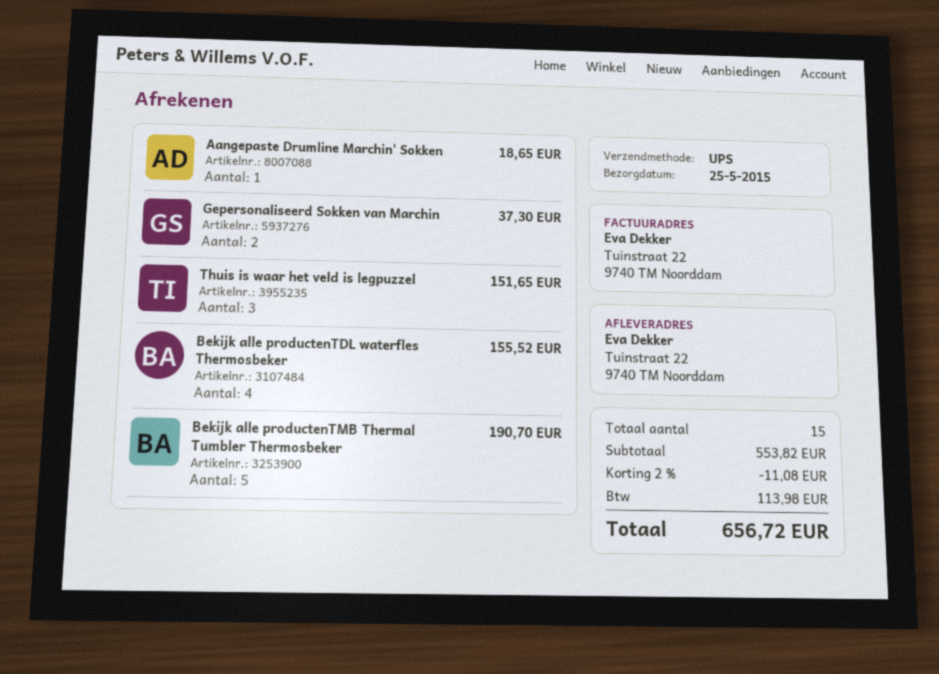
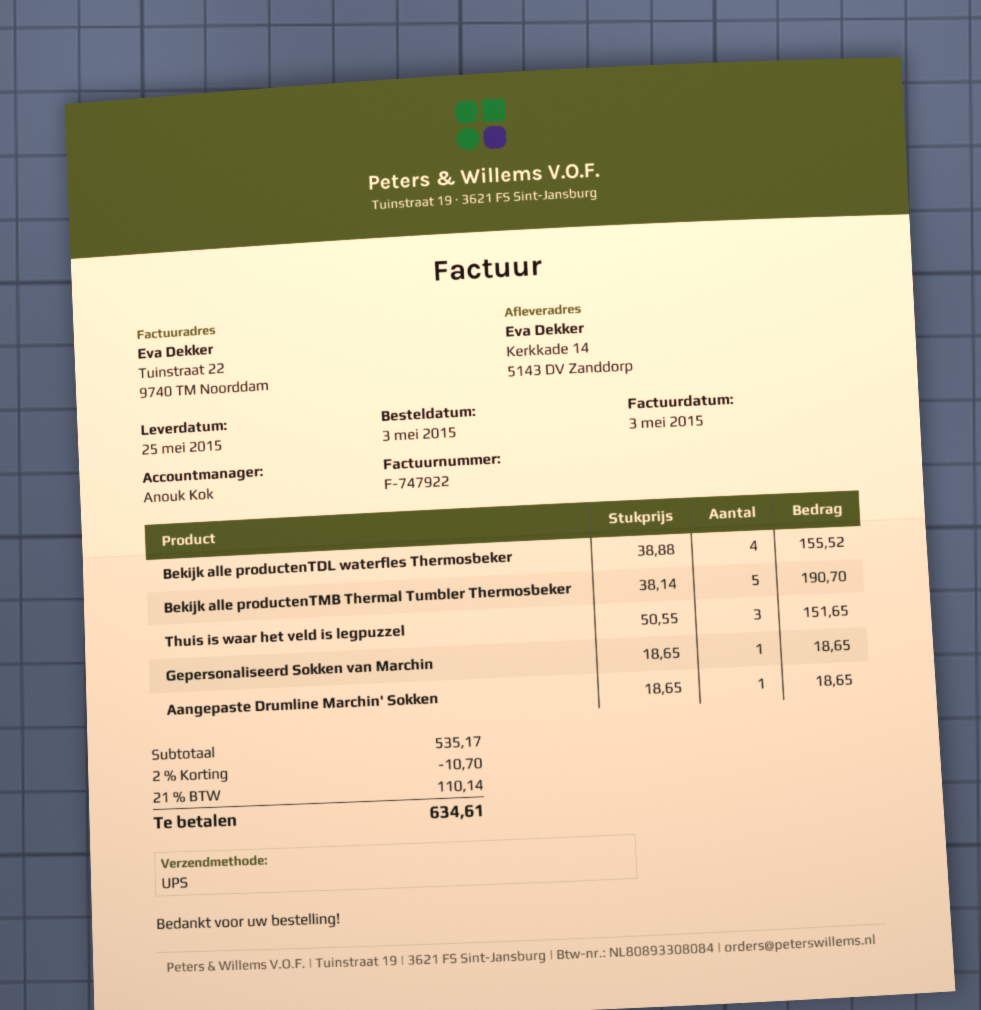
ship to: Tuinstraat 22, 9740 TM Noorddam -> Kerkkade 14, 5143 DV Zanddorp
Gepersonaliseerd Sokken van Marchin: 2 for 37.30 -> 1 for 18.65
subtotal: 553.82 -> 535.17
discount: 2% = 11.08 -> 2% = 10.70
tax: 113.98 -> 110.14
total: 656.72 -> 634.61

